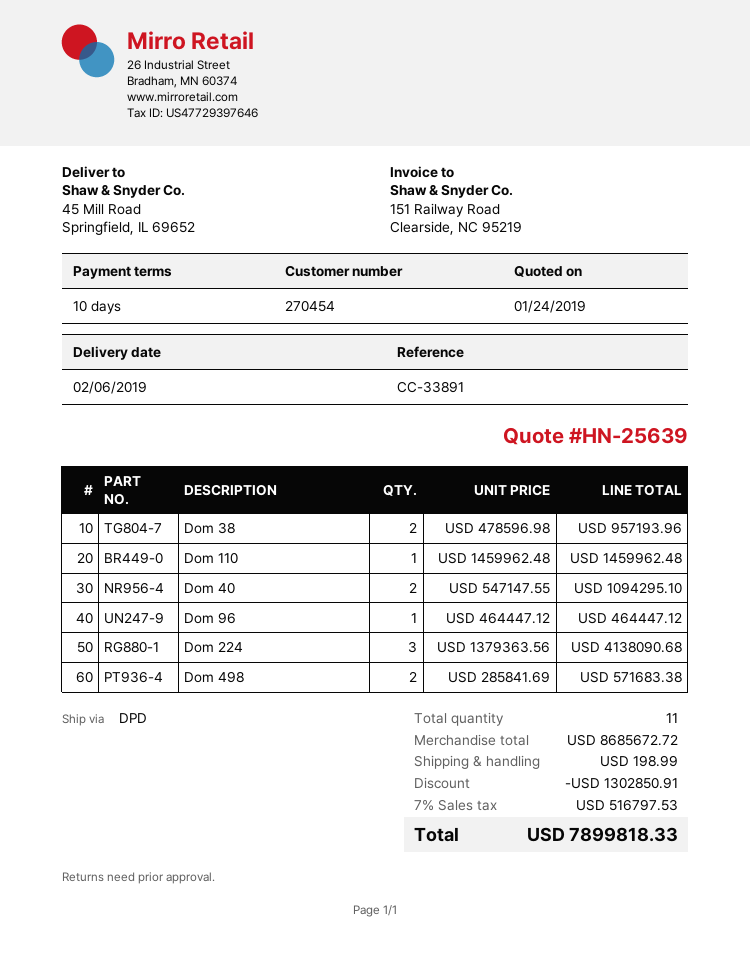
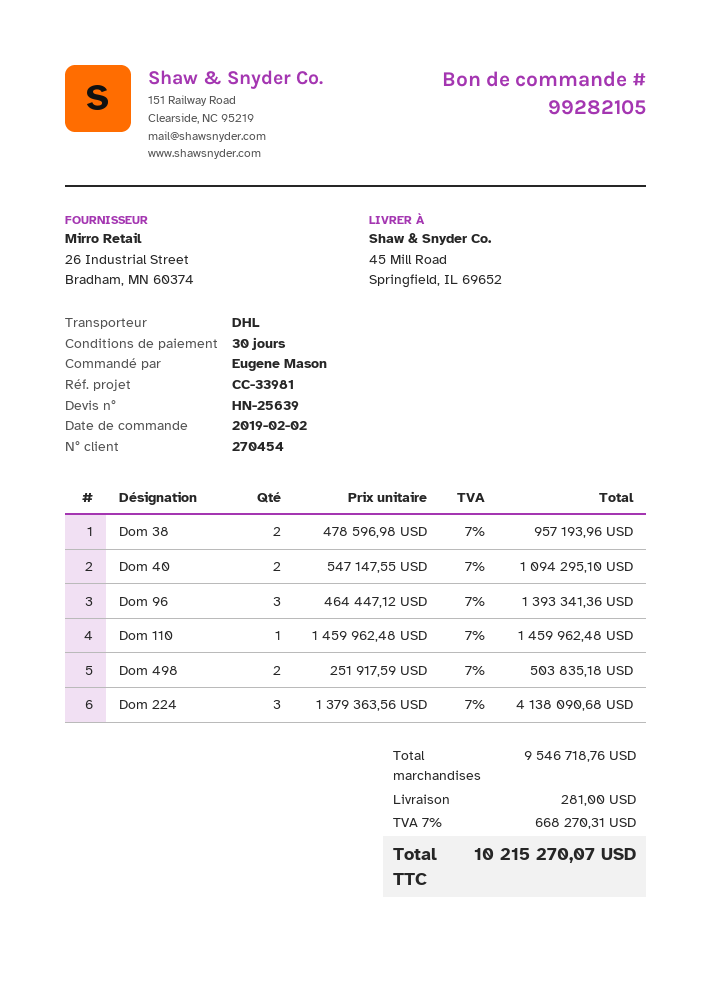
payment terms: 10 days -> 30 days
reference: CC-33891 -> CC-33981
shipping method: DPD -> DHL
Dom 96: 1 x 464447.12 = 464447.12 -> 3 x 464447.12 = 1393341.36
Dom 498: 2 x 285841.69 = 571683.38 -> 2 x 251917.59 = 503835.18
subtotal: 8685672.72 -> 9546718.76
discount: 1302850.91 -> none
shipping: 198.99 -> 281.00
tax: 7% = 516797.53 -> 7% = 668270.31
total: 7899818.33 -> 10215270.07

